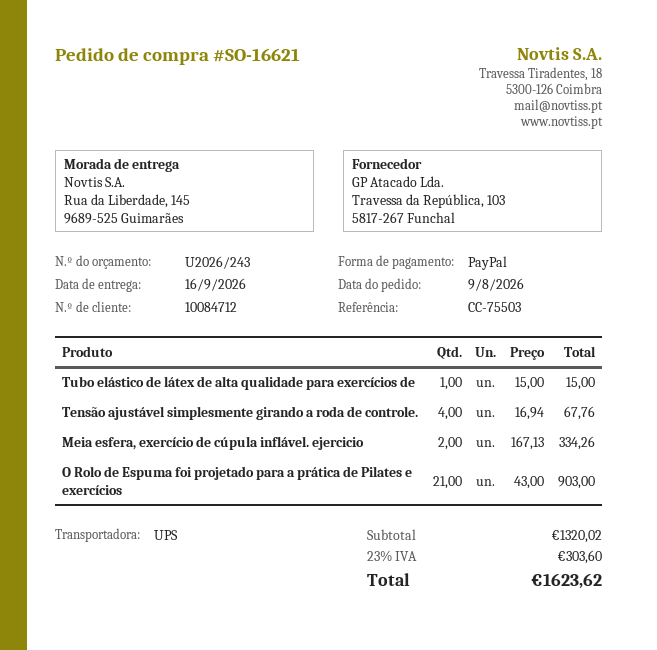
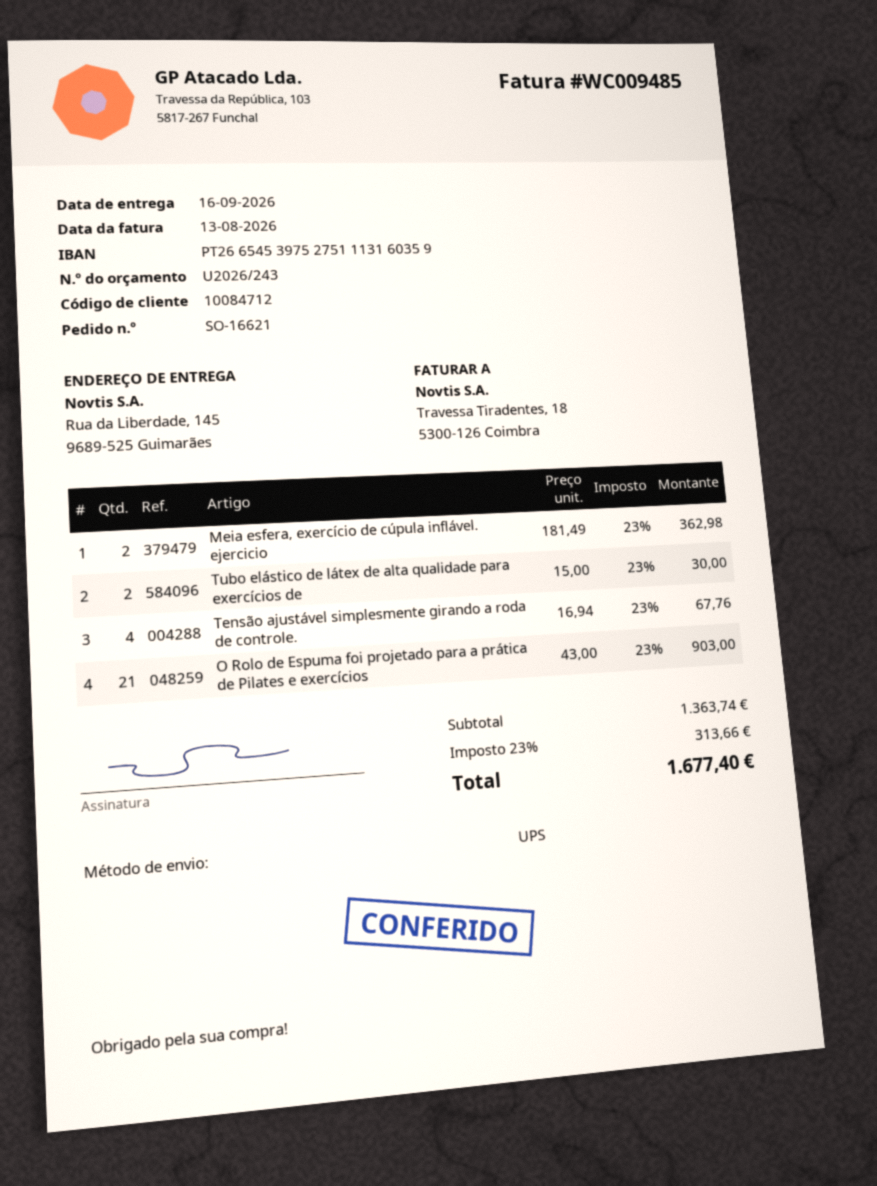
Tubo elástico de látex de alta qualidade para exercícios de: 1 x 15.00 = 15.00 -> 2 x 15.00 = 30.00
Meia esfera, exercício de cúpula inflável. ejercicio: 2 x 167.13 = 334.26 -> 2 x 181.49 = 362.98
subtotal: 1320.02 -> 1363.74
tax: 23% = 303.60 -> 23% = 313.66
total: 1623.62 -> 1677.40

